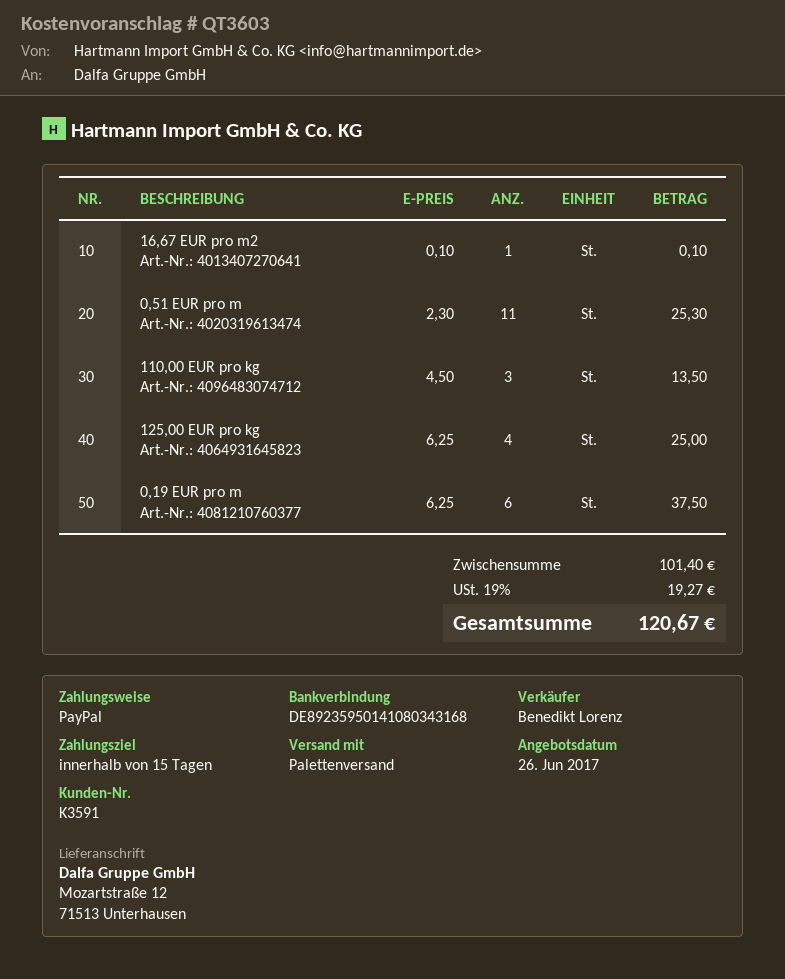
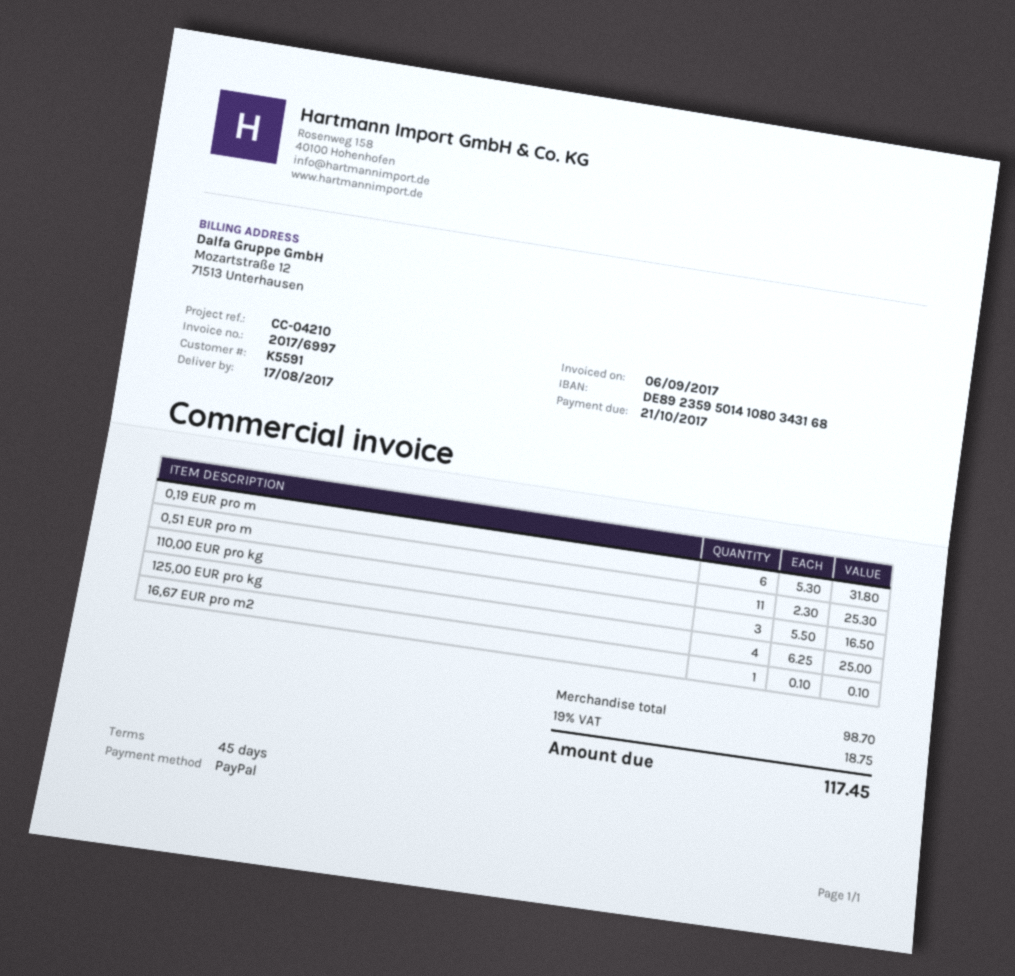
payment terms: 15 days -> 45 days
customer number: K3591 -> K5591
110,00 EUR pro kg: 3 x 4.50 = 13.50 -> 3 x 5.50 = 16.50
0,19 EUR pro m: 6 x 6.25 = 37.50 -> 6 x 5.30 = 31.80
subtotal: 101.40 -> 98.70
tax: 19% = 19.27 -> 19% = 18.75
total: 120.67 -> 117.45

